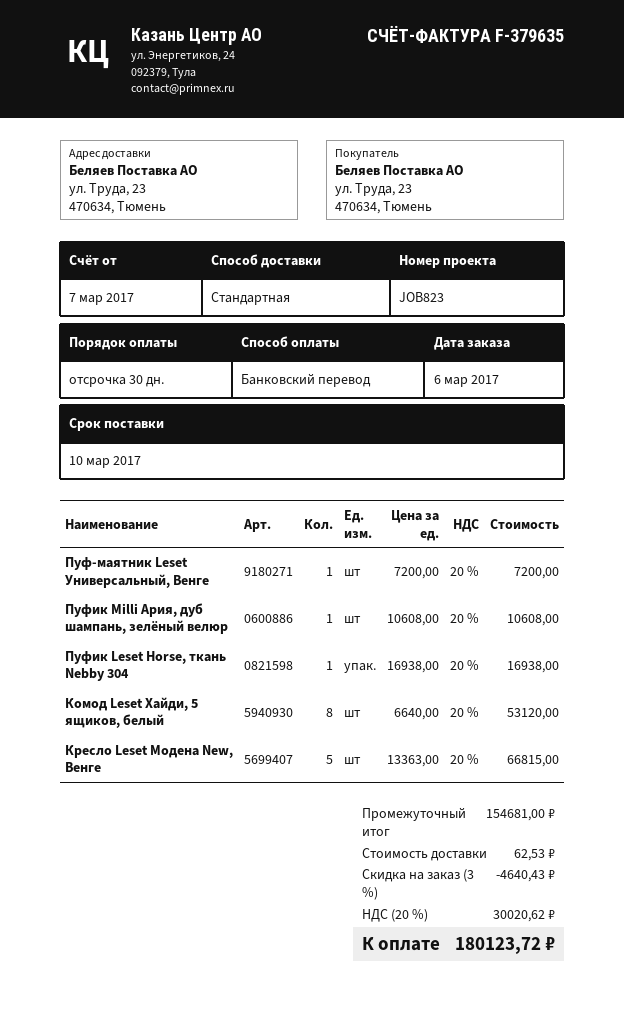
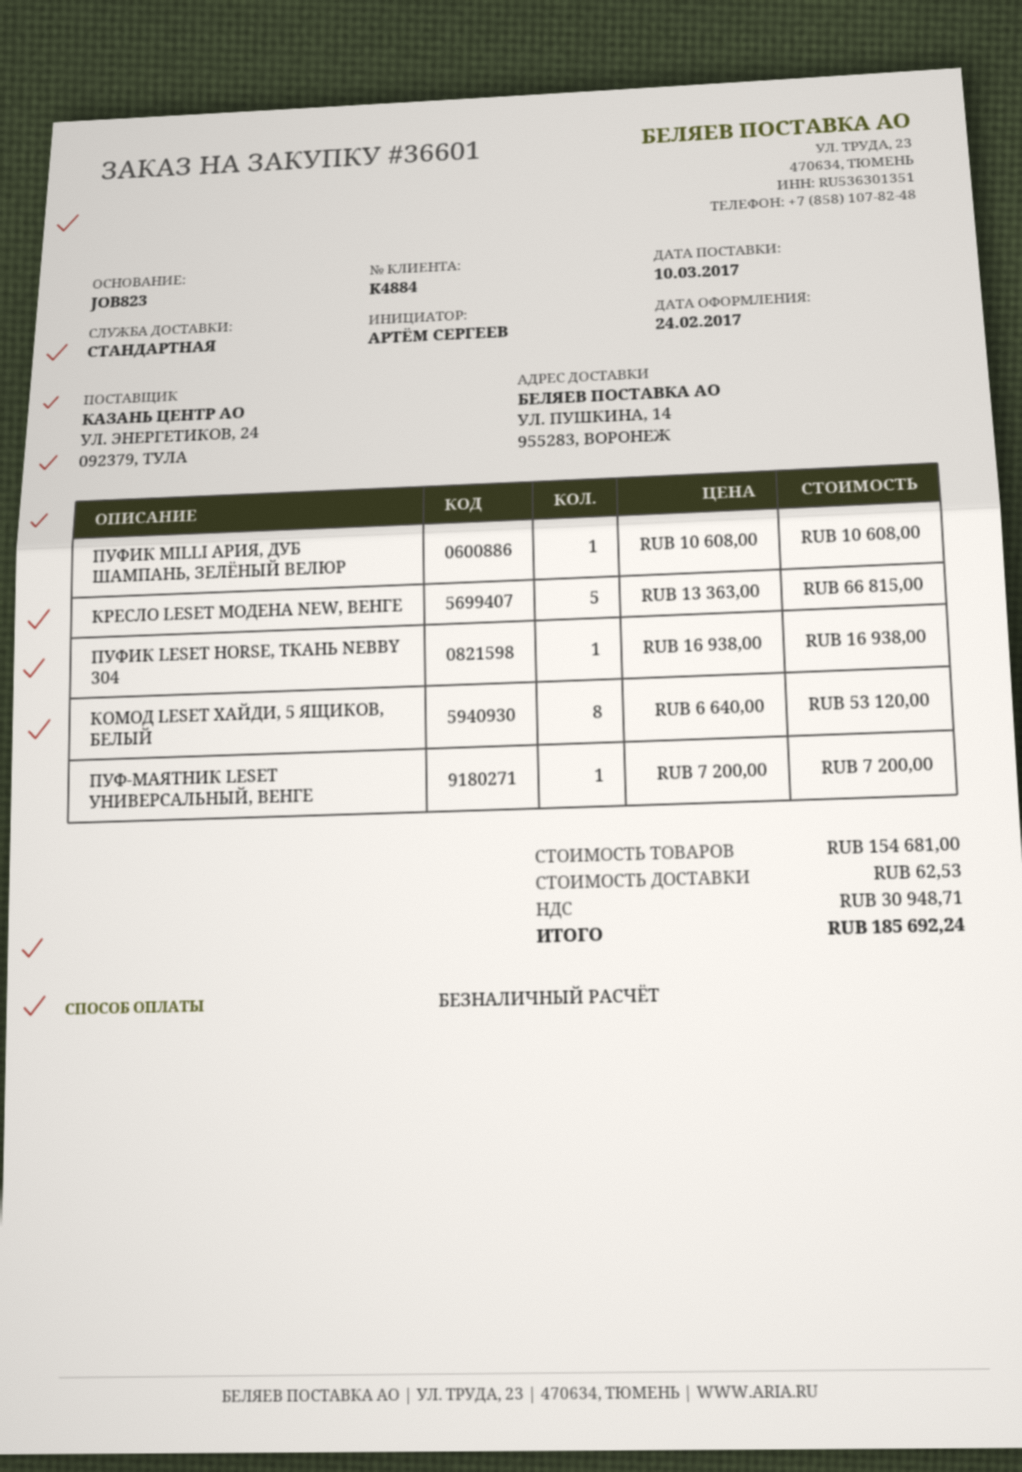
order date: 2017-03-06 -> 2017-02-24
ship to: ул. Труда, 23, 470634, Тюмень -> УЛ. ПУШКИНА, 14, 955283, ВОРОНЕЖ
discount: 3% = 4640.43 -> none
tax: 30020.62 -> 30948.71
total: 180123.72 -> 185692.24

